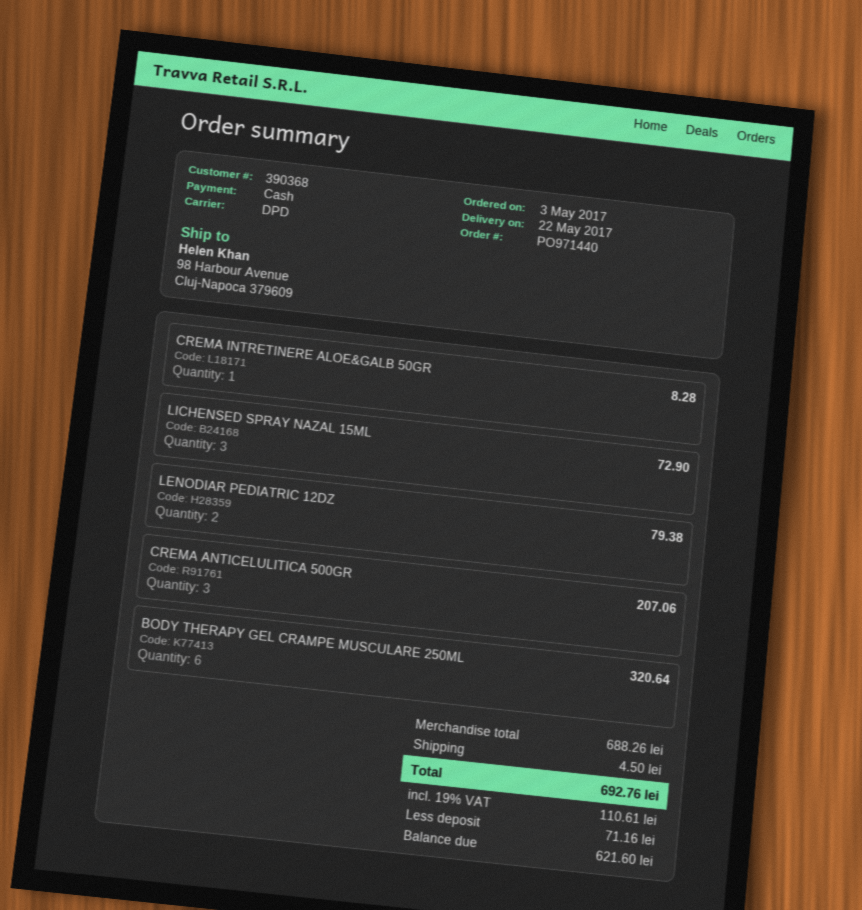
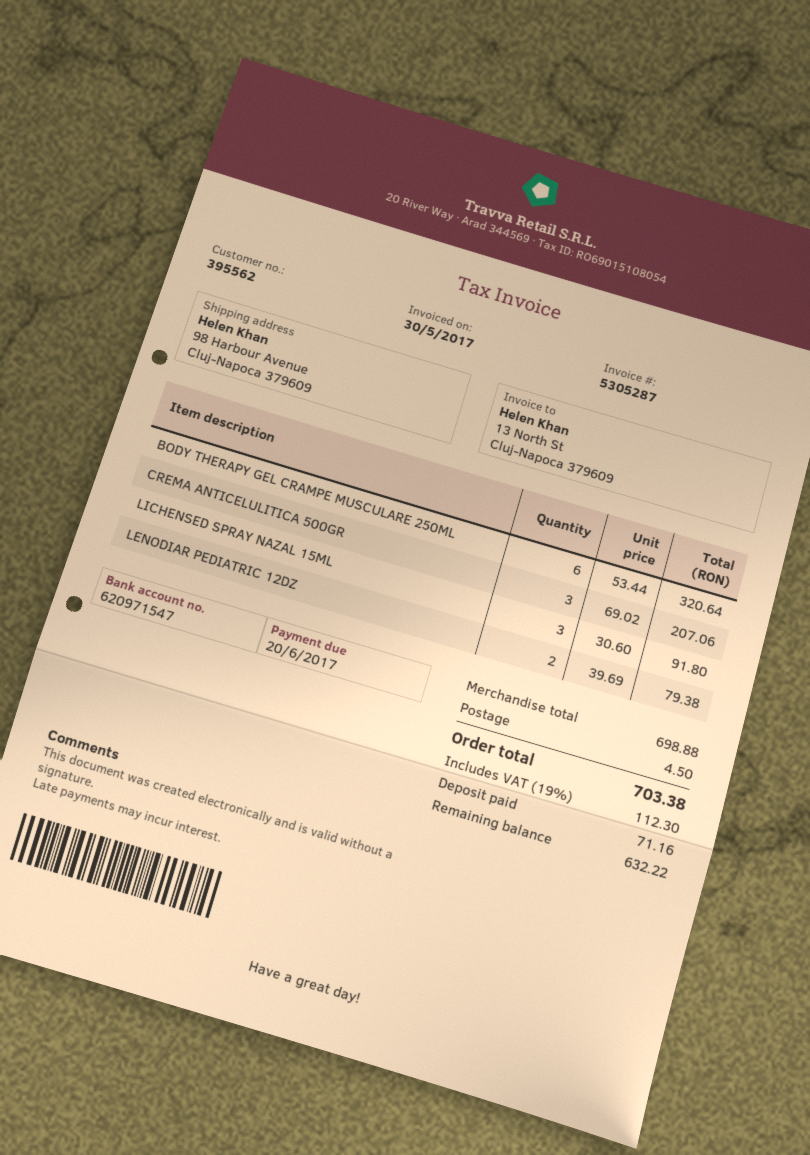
customer number: 390368 -> 395562
CREMA INTRETINERE ALOE&GALB 50GR: 1 for 8.28 -> none
LICHENSED SPRAY NAZAL 15ML: 3 for 72.90 -> 3 for 91.80
subtotal: 688.26 -> 698.88
tax: 19% = 110.61 -> 19% = 112.30
total: 692.76 -> 703.38
balance: 621.60 -> 632.22

